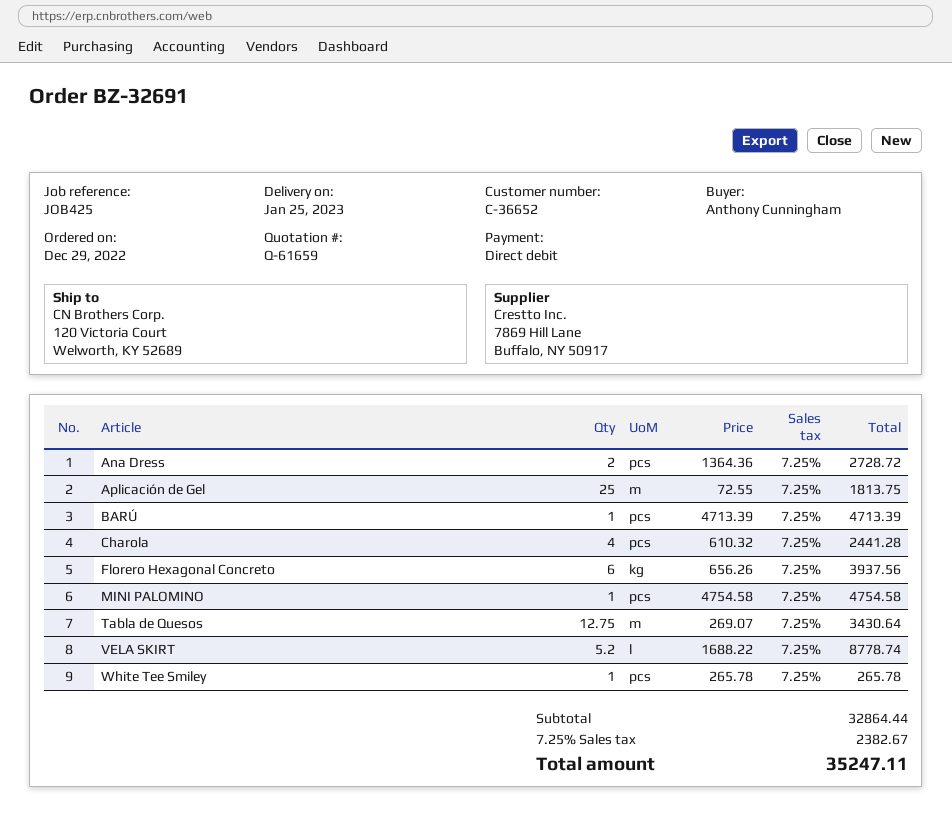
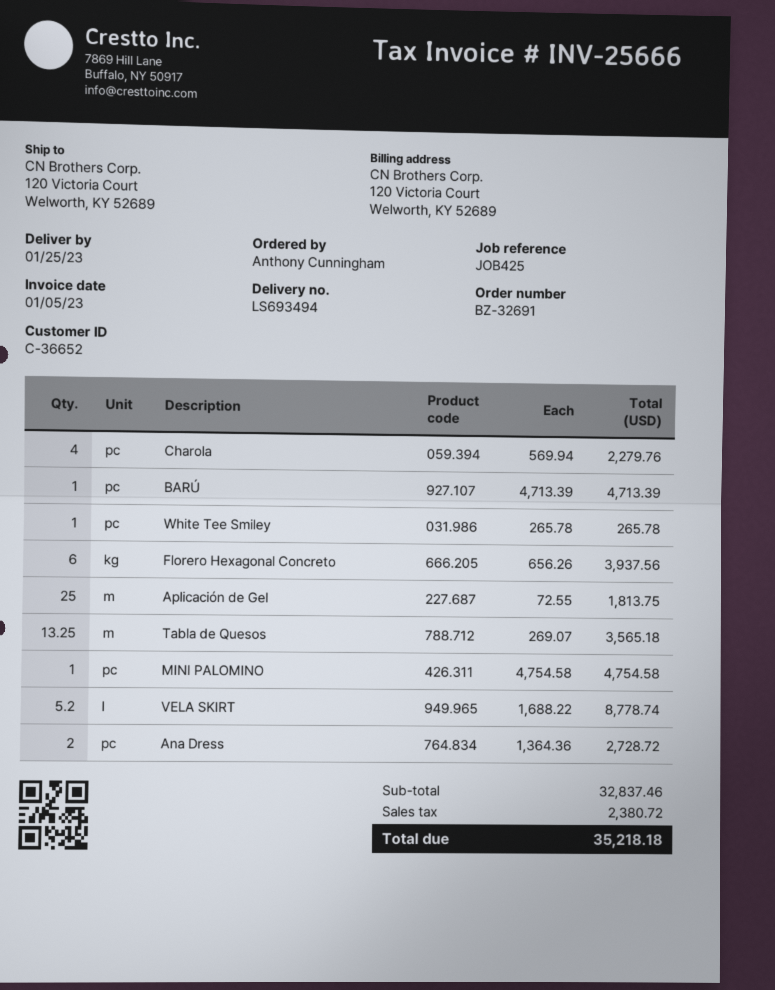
Charola: 4 x 610.32 = 2441.28 -> 4 x 569.94 = 2279.76
Tabla de Quesos: 12.75 x 269.07 = 3430.64 -> 13.25 x 269.07 = 3565.18
subtotal: 32864.44 -> 32837.46
tax: 2382.67 -> 2380.72
total: 35247.11 -> 35218.18

